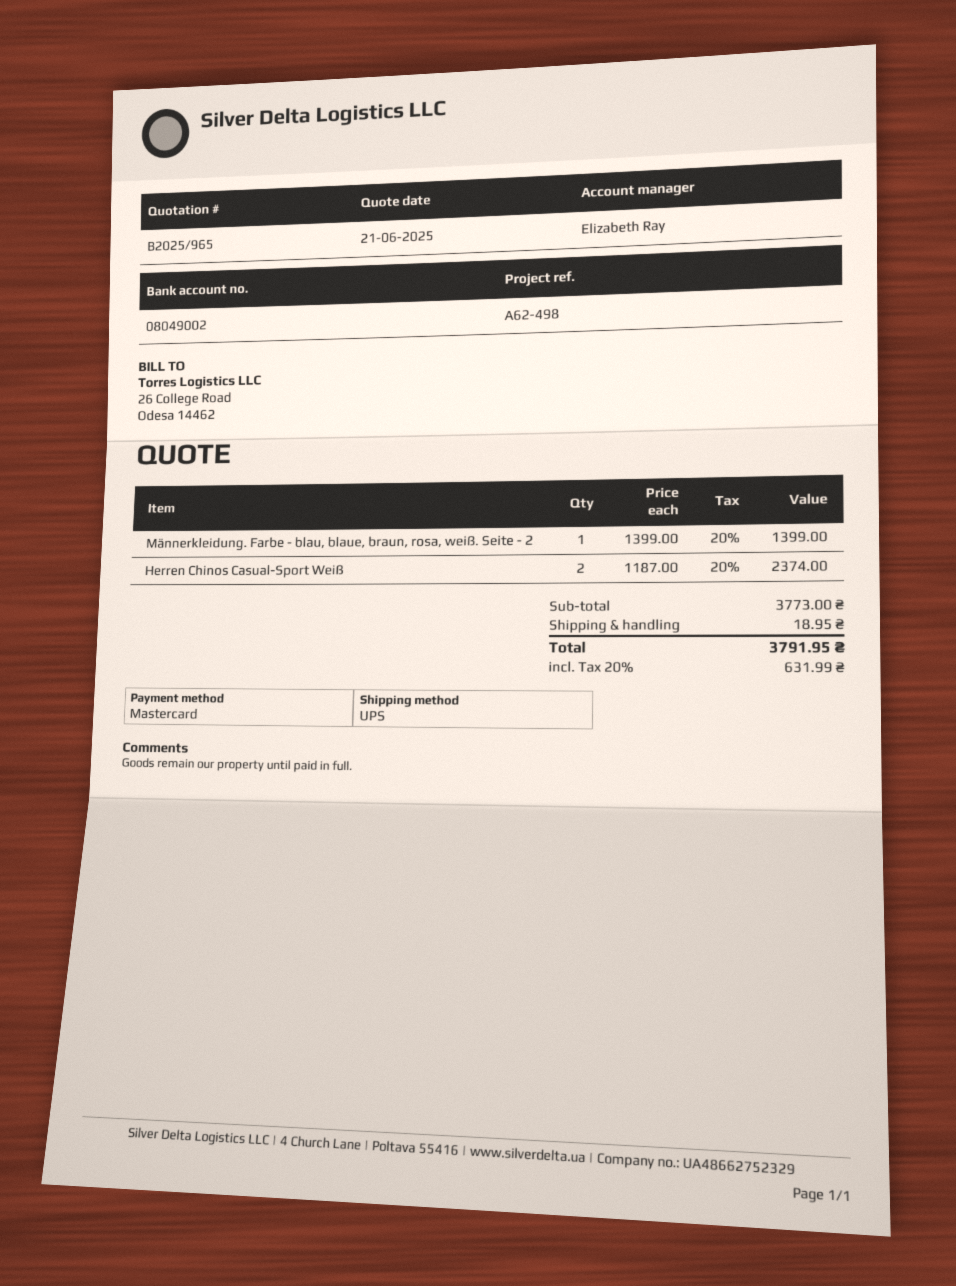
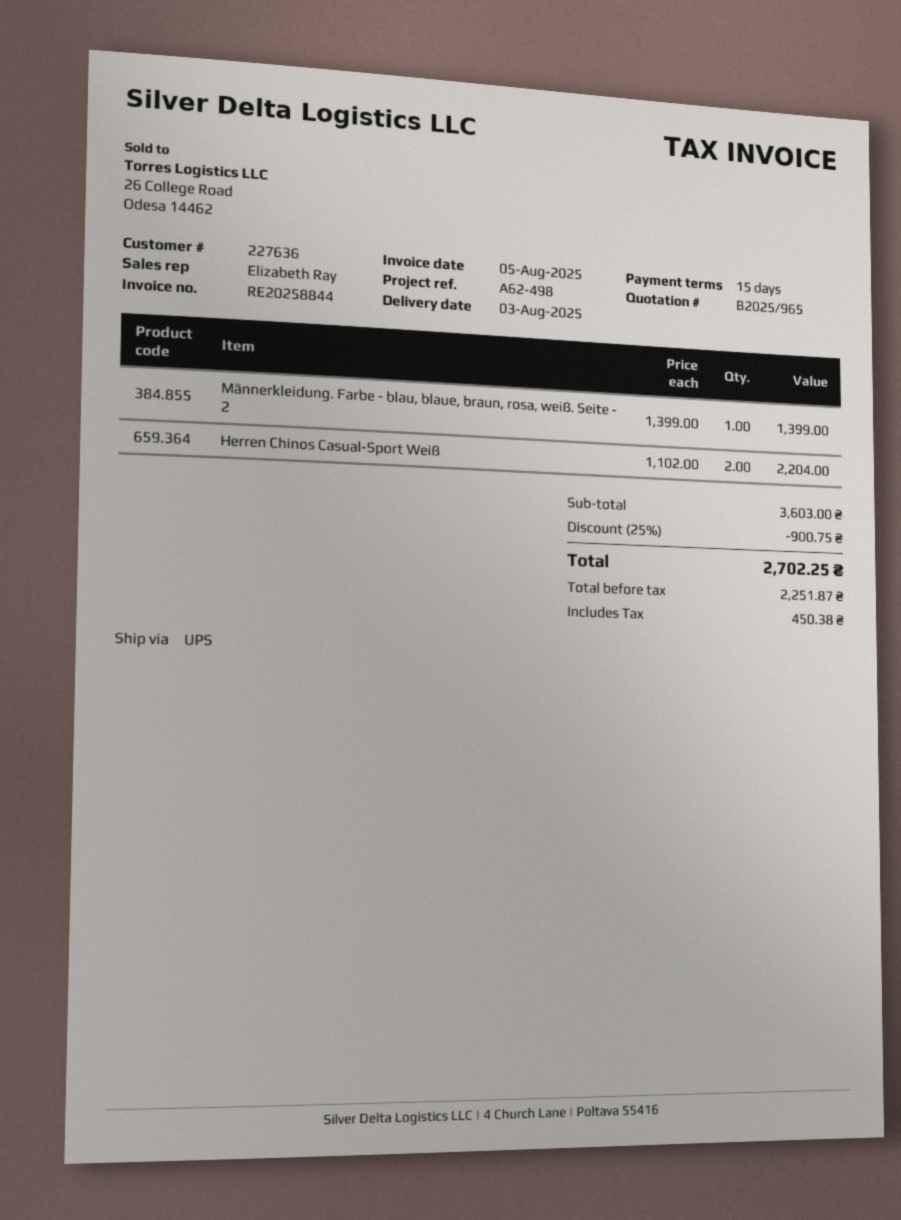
Herren Chinos Casual-Sport Weiß: 2 x 1187.00 = 2374.00 -> 2 x 1102.00 = 2204.00
subtotal: 3773.00 -> 3603.00
discount: none -> 25% = 900.75
shipping: 18.95 -> none
tax: 631.99 -> 450.38
total: 3791.95 -> 2702.25

